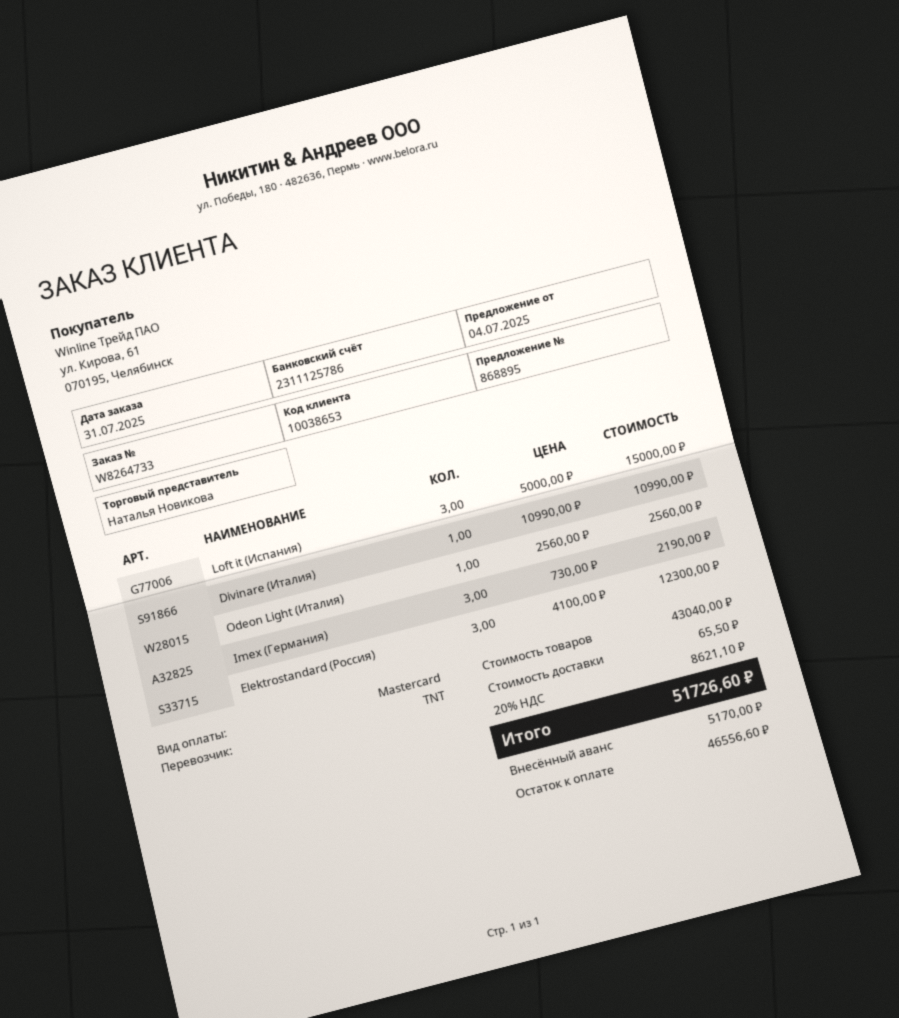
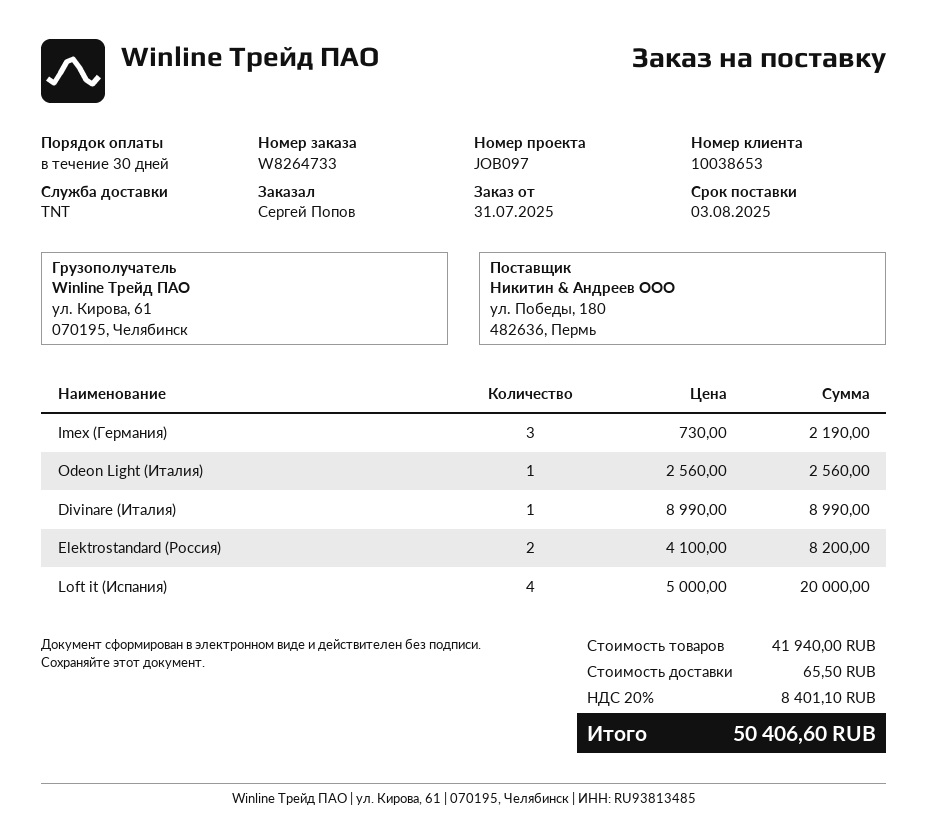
Loft it (Испания): 3 x 5000.00 = 15000.00 -> 4 x 5000.00 = 20000.00
Divinare (Италия): 1 x 10990.00 = 10990.00 -> 1 x 8990.00 = 8990.00
Elektrostandard (Россия): 3 x 4100.00 = 12300.00 -> 2 x 4100.00 = 8200.00
subtotal: 43040.00 -> 41940.00
tax: 20% = 8621.10 -> 20% = 8401.10
total: 51726.60 -> 50406.60

